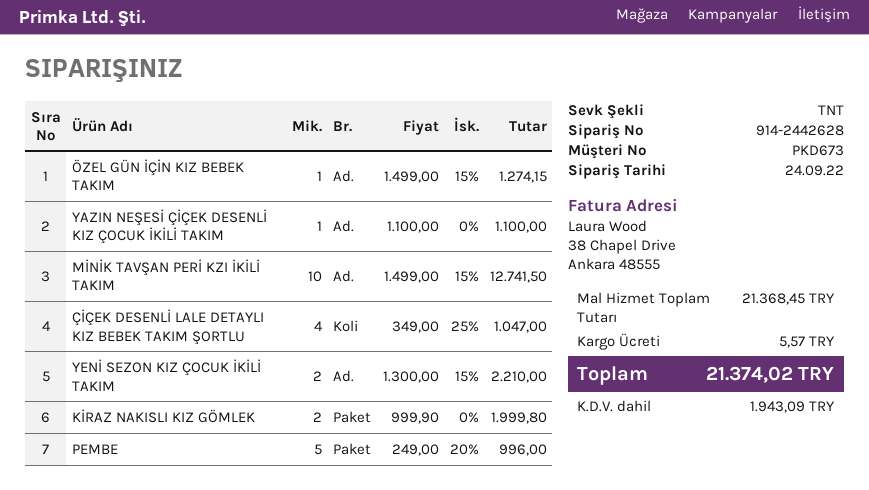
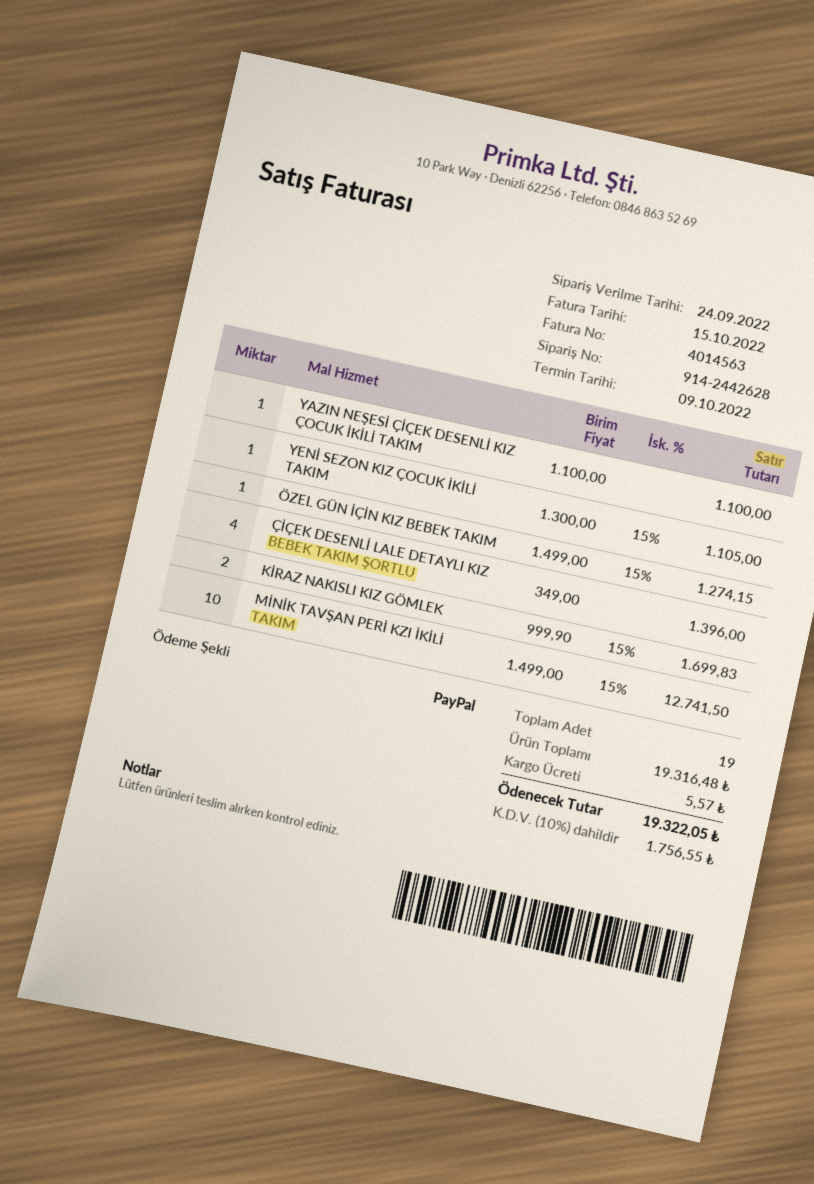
ÇİÇEK DESENLİ LALE DETAYLI KIZ BEBEK TAKIM ŞORTLU: 4 x 349.00 - 25% = 1047.00 -> 4 x 349.00 = 1396.00
YENİ SEZON KIZ ÇOCUK İKİLİ TAKIM: 2 x 1300.00 - 15% = 2210.00 -> 1 x 1300.00 - 15% = 1105.00
KİRAZ NAKISLI KIZ GÖMLEK: 2 x 999.90 = 1999.80 -> 2 x 999.90 - 15% = 1699.83
PEMBE: 5 x 249.00 - 20% = 996.00 -> none
subtotal: 21368.45 -> 19316.48
tax: 1943.09 -> 1756.55
total: 21374.02 -> 19322.05

